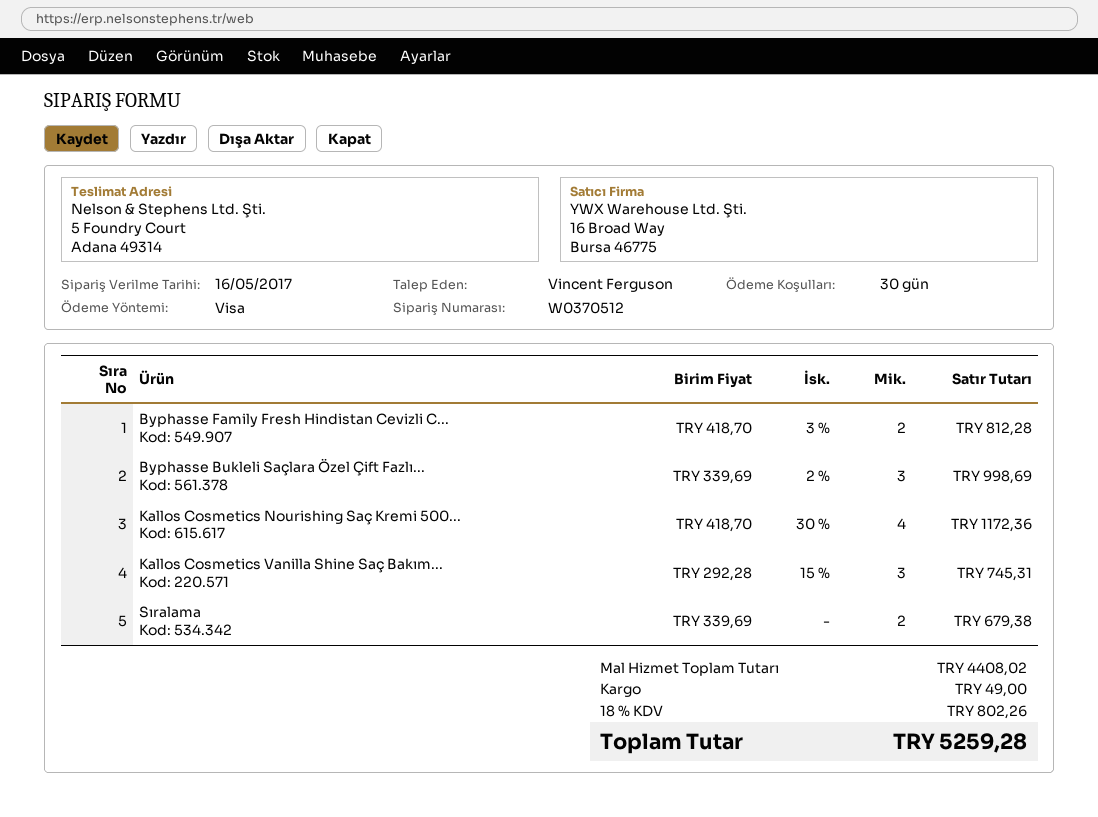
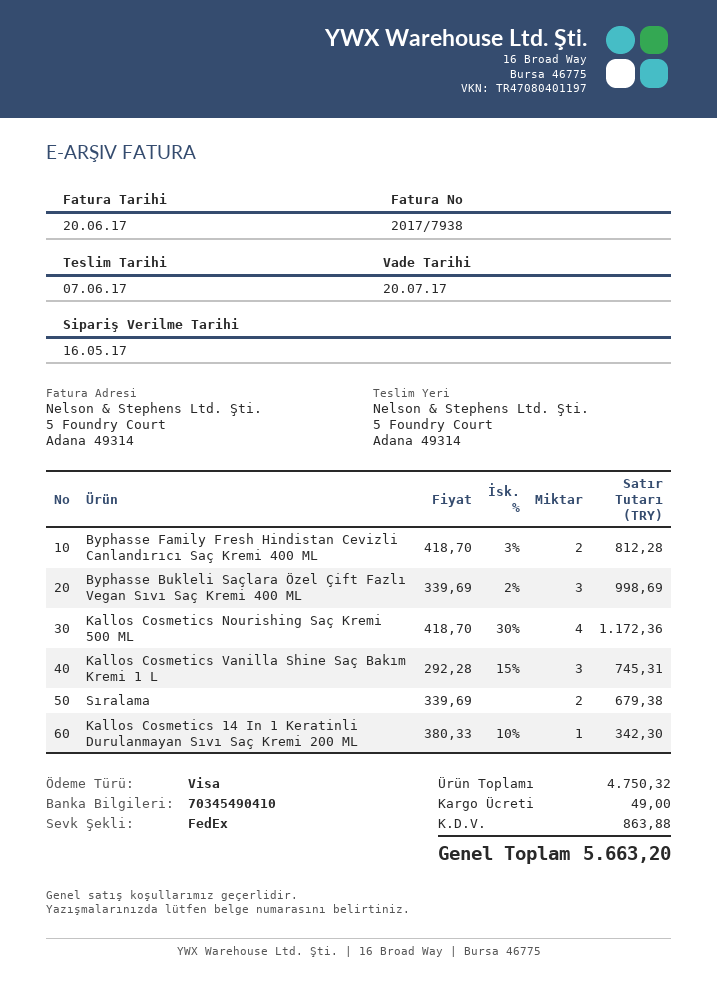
Kallos Cosmetics 14 In 1 Keratinli Durulanmayan Sıvı Saç Kremi 200 ML: none -> 1 x 380.33 - 10% = 342.30
subtotal: 4408.02 -> 4750.32
tax: 802.26 -> 863.88
total: 5259.28 -> 5663.20

